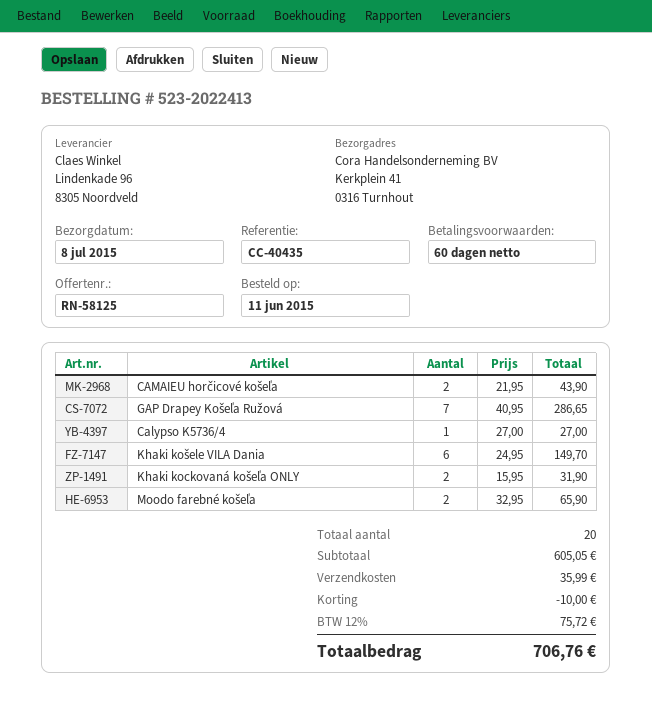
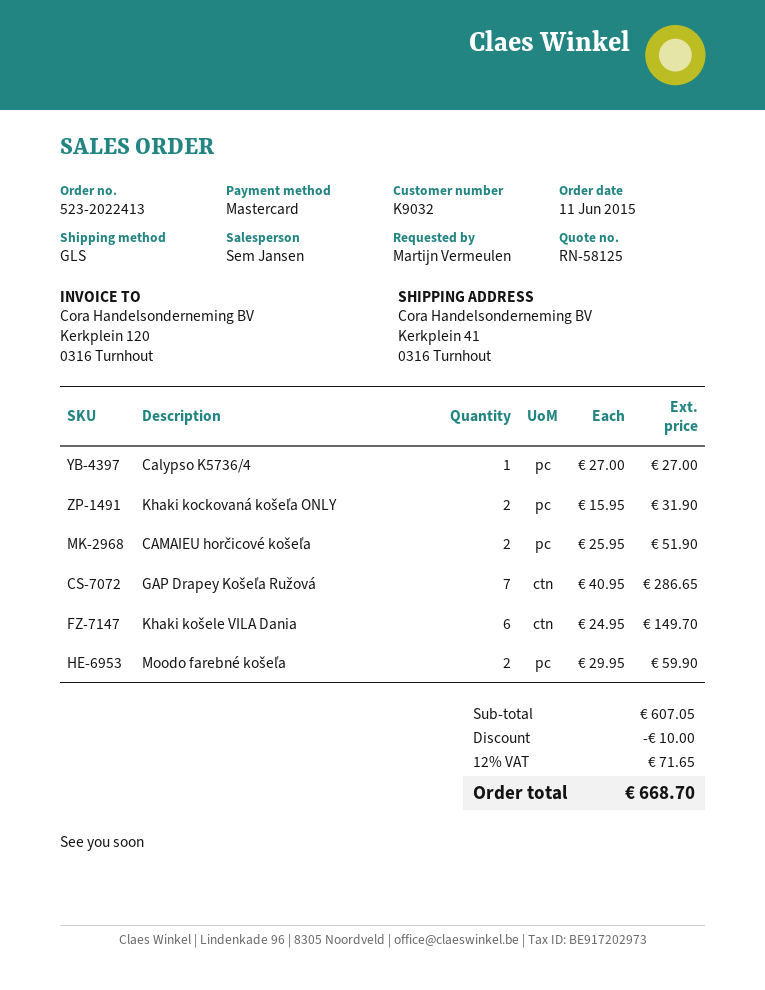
CAMAIEU horčicové košeľa: 2 x 21.95 = 43.90 -> 2 x 25.95 = 51.90
Moodo farebné košeľa: 2 x 32.95 = 65.90 -> 2 x 29.95 = 59.90
subtotal: 605.05 -> 607.05
shipping: 35.99 -> none
tax: 12% = 75.72 -> 12% = 71.65
total: 706.76 -> 668.70

